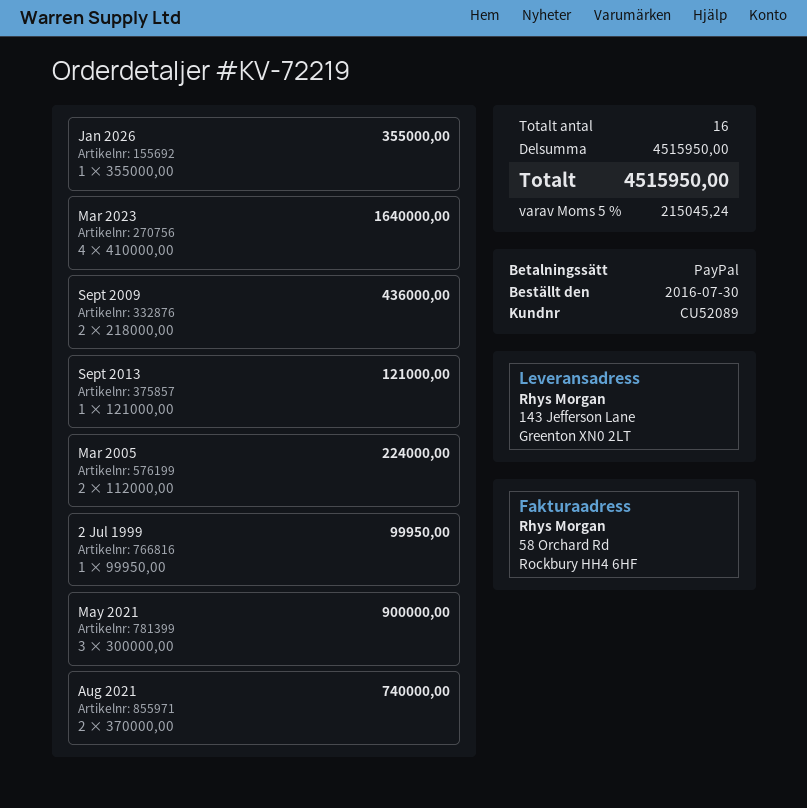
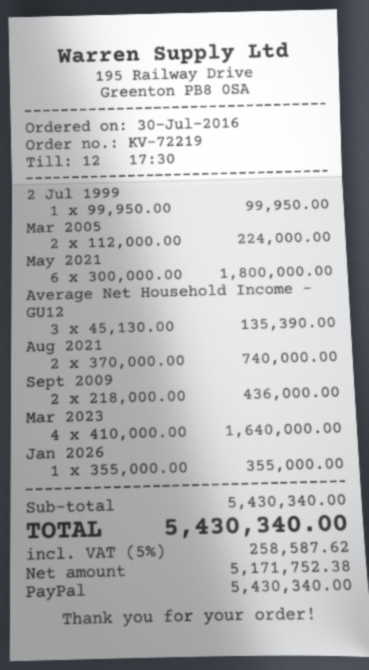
Sept 2013: 1 x 121000.00 = 121000.00 -> none
May 2021: 3 x 300000.00 = 900000.00 -> 6 x 300000.00 = 1800000.00
Average Net Household Income - GU12: none -> 3 x 45130.00 = 135390.00
subtotal: 4515950.00 -> 5430340.00
tax: 5% = 215045.24 -> 5% = 258587.62
total: 4515950.00 -> 5430340.00

